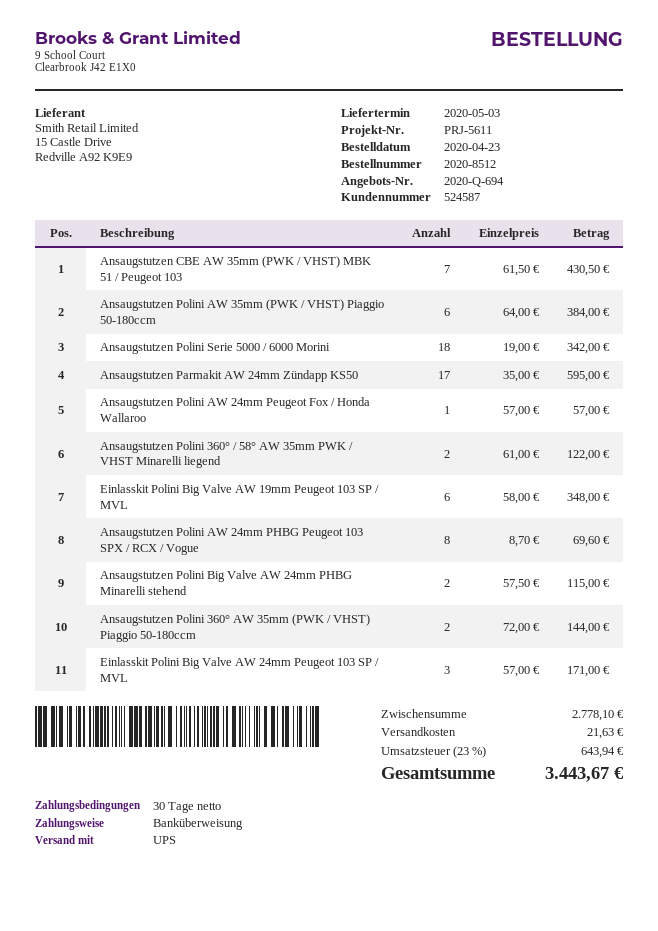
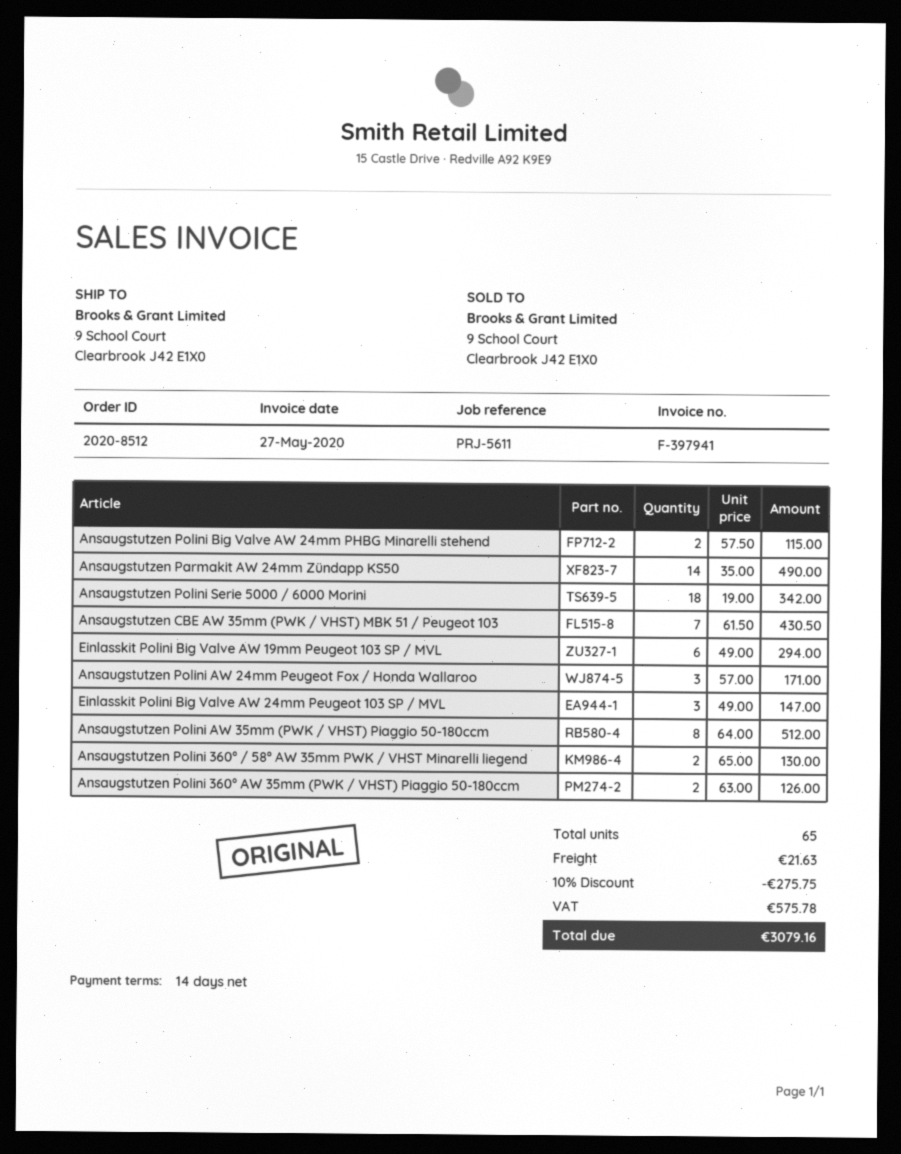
payment terms: 30 days -> 14 days
Ansaugstutzen Polini AW 35mm (PWK / VHST) Piaggio 50-180ccm: 6 x 64.00 = 384.00 -> 8 x 64.00 = 512.00
Ansaugstutzen Parmakit AW 24mm Zündapp KS50: 17 x 35.00 = 595.00 -> 14 x 35.00 = 490.00
Ansaugstutzen Polini AW 24mm Peugeot Fox / Honda Wallaroo: 1 x 57.00 = 57.00 -> 3 x 57.00 = 171.00
Ansaugstutzen Polini 360° / 58° AW 35mm PWK / VHST Minarelli liegend: 2 x 61.00 = 122.00 -> 2 x 65.00 = 130.00
Einlasskit Polini Big Valve AW 19mm Peugeot 103 SP / MVL: 6 x 58.00 = 348.00 -> 6 x 49.00 = 294.00
Ansaugstutzen Polini AW 24mm PHBG Peugeot 103 SPX / RCX / Vogue: 8 x 8.70 = 69.60 -> none
Ansaugstutzen Polini 360° AW 35mm (PWK / VHST) Piaggio 50-180ccm: 2 x 72.00 = 144.00 -> 2 x 63.00 = 126.00
Einlasskit Polini Big Valve AW 24mm Peugeot 103 SP / MVL: 3 x 57.00 = 171.00 -> 3 x 49.00 = 147.00
discount: none -> 10% = 275.75
tax: 643.94 -> 575.78
total: 3443.67 -> 3079.16

